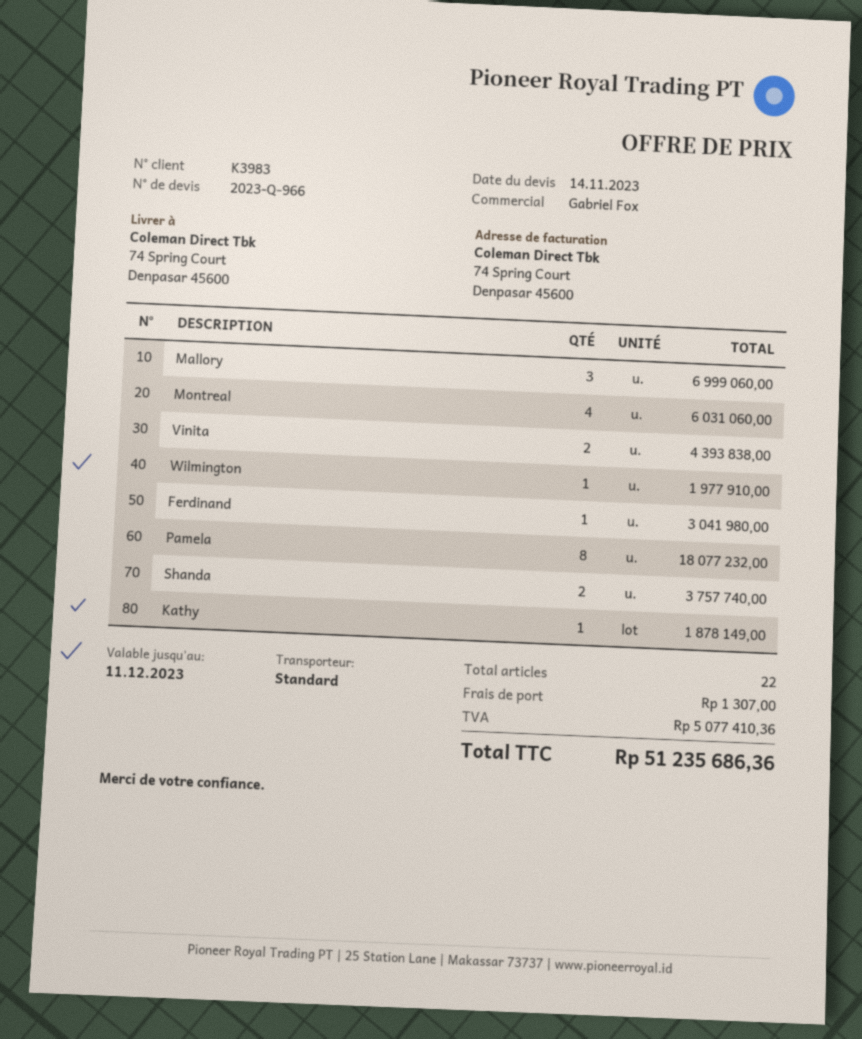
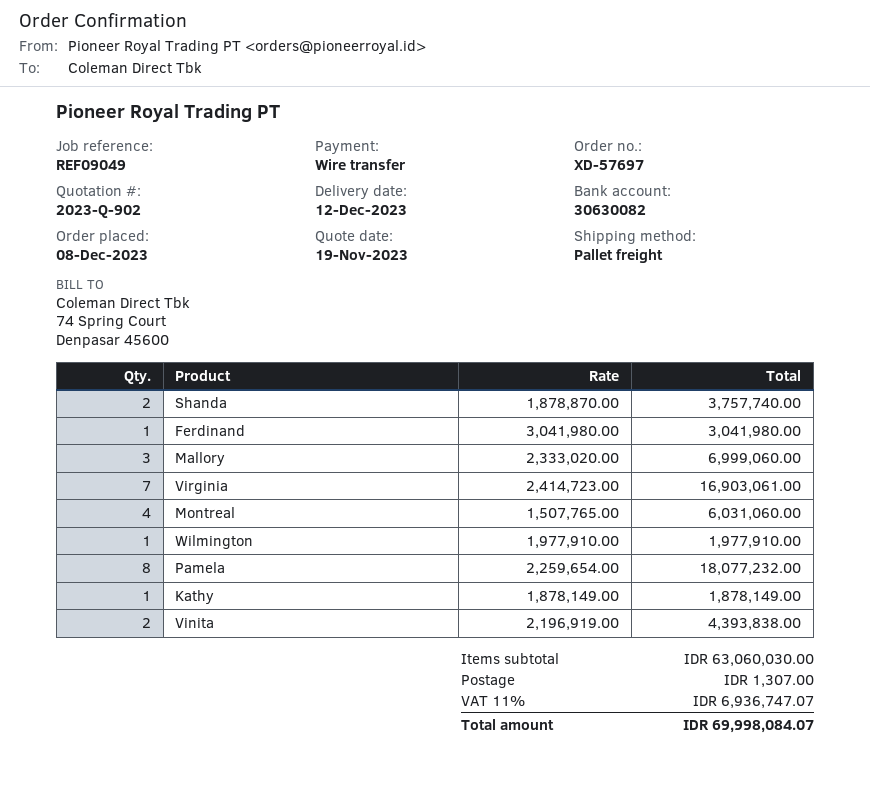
quote number: 2023-Q-966 -> 2023-Q-902
quote date: 2023-11-14 -> 2023-11-19
shipping method: standard -> pallet freight
Virginia: none -> 7 for 16903061.00
tax: 5077410.36 -> 6936747.07
total: 51235686.36 -> 69998084.07

